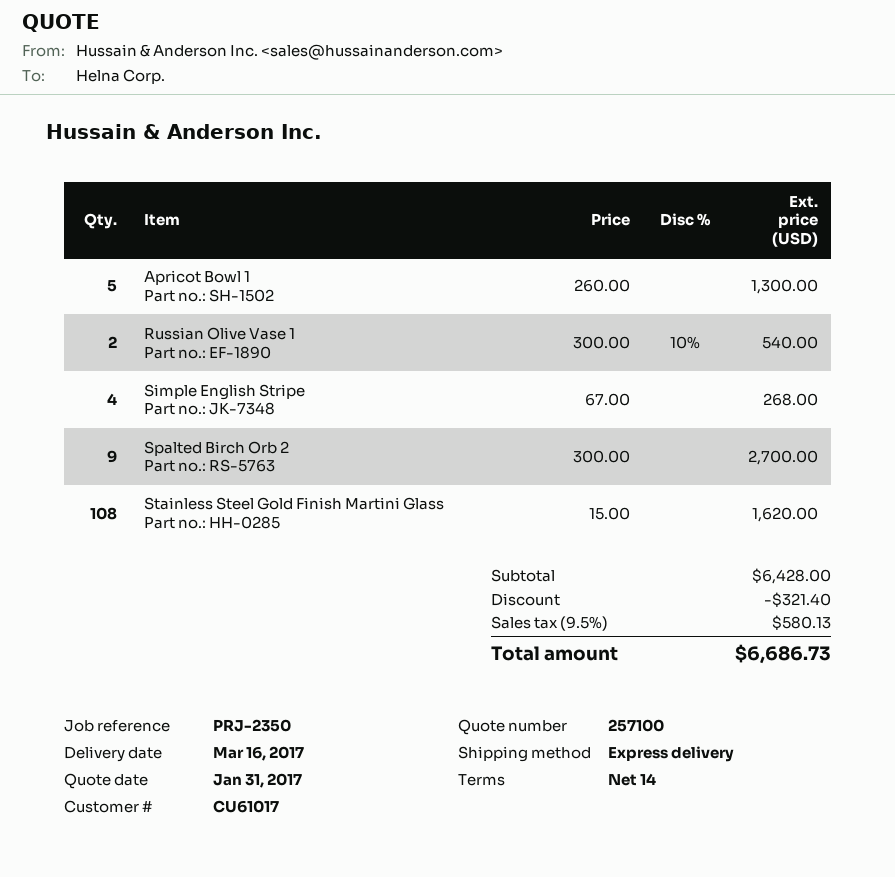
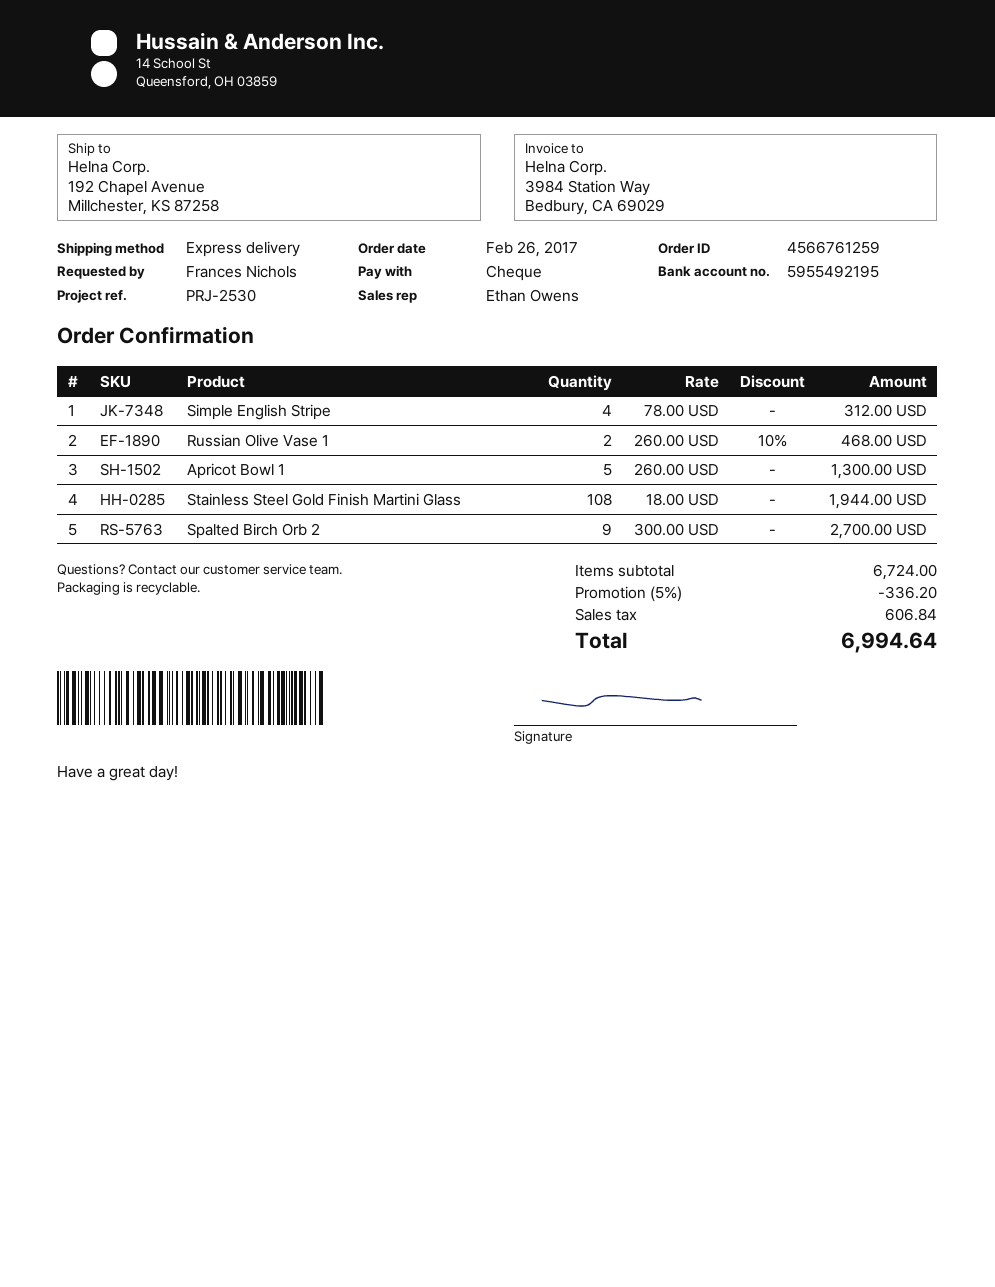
reference: PRJ-2350 -> PRJ-2530
Russian Olive Vase 1: 2 x 300.00 - 10% = 540.00 -> 2 x 260.00 - 10% = 468.00
Simple English Stripe: 4 x 67.00 = 268.00 -> 4 x 78.00 = 312.00
Stainless Steel Gold Finish Martini Glass: 108 x 15.00 = 1620.00 -> 108 x 18.00 = 1944.00
subtotal: 6428.00 -> 6724.00
discount: 321.40 -> 336.20
tax: 580.13 -> 606.84
total: 6686.73 -> 6994.64

